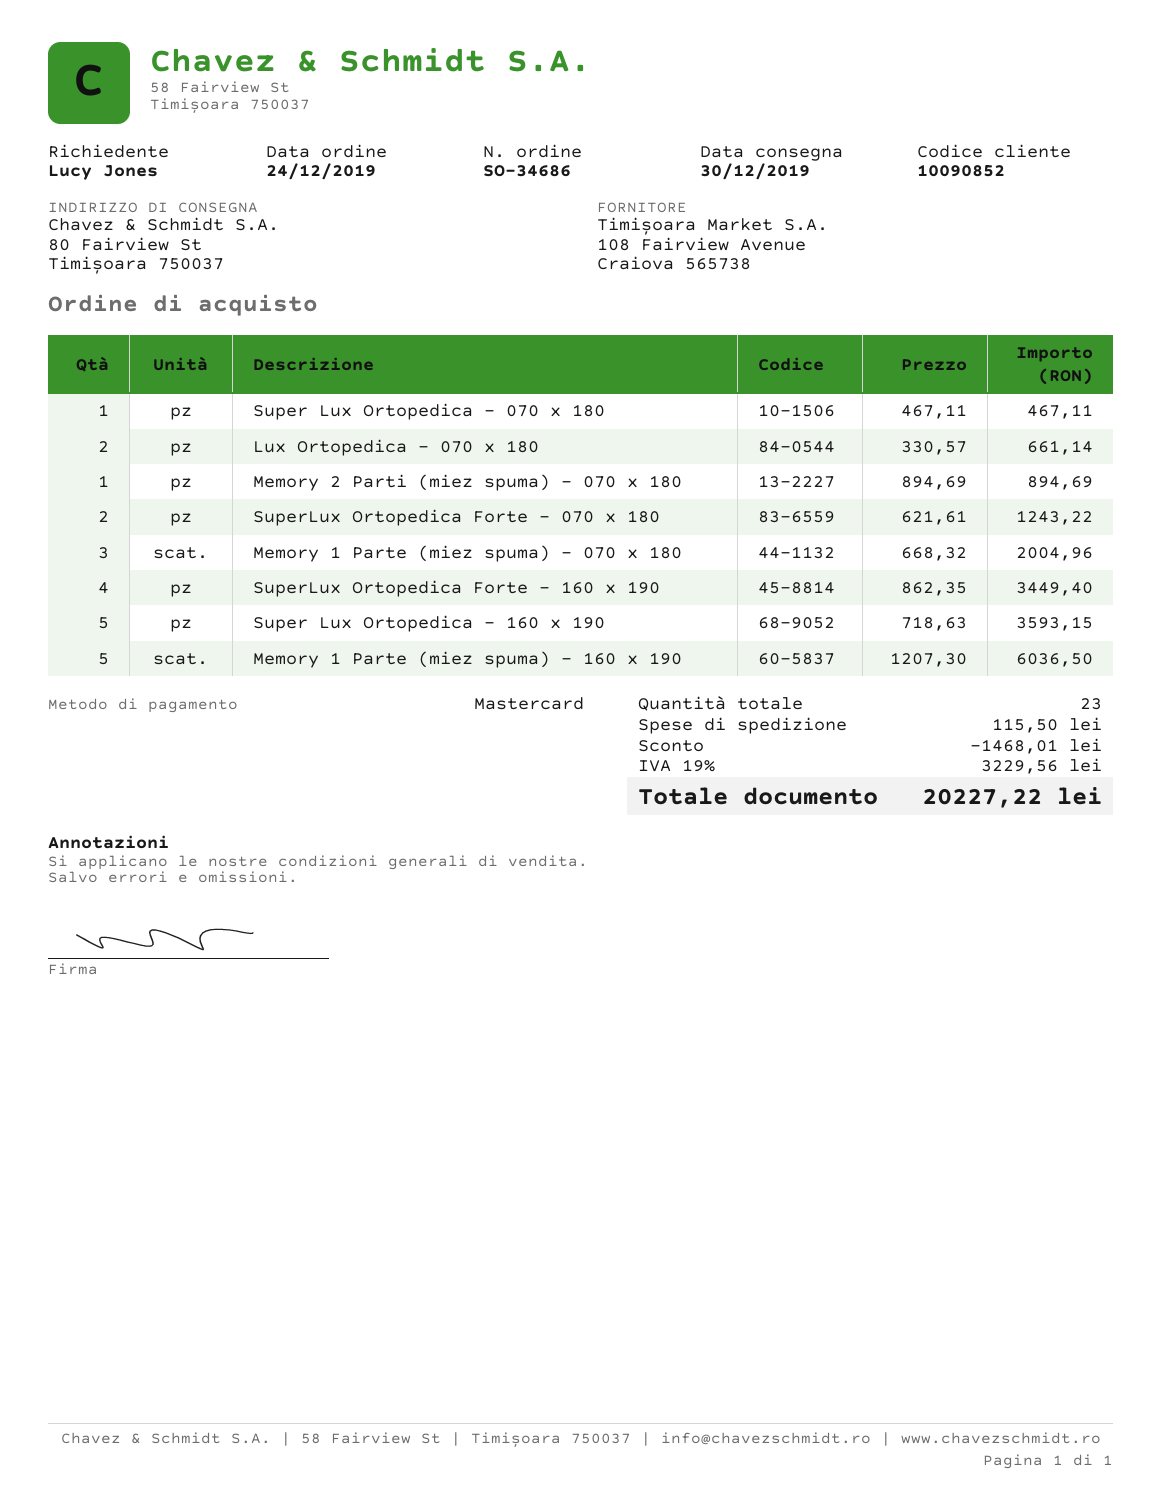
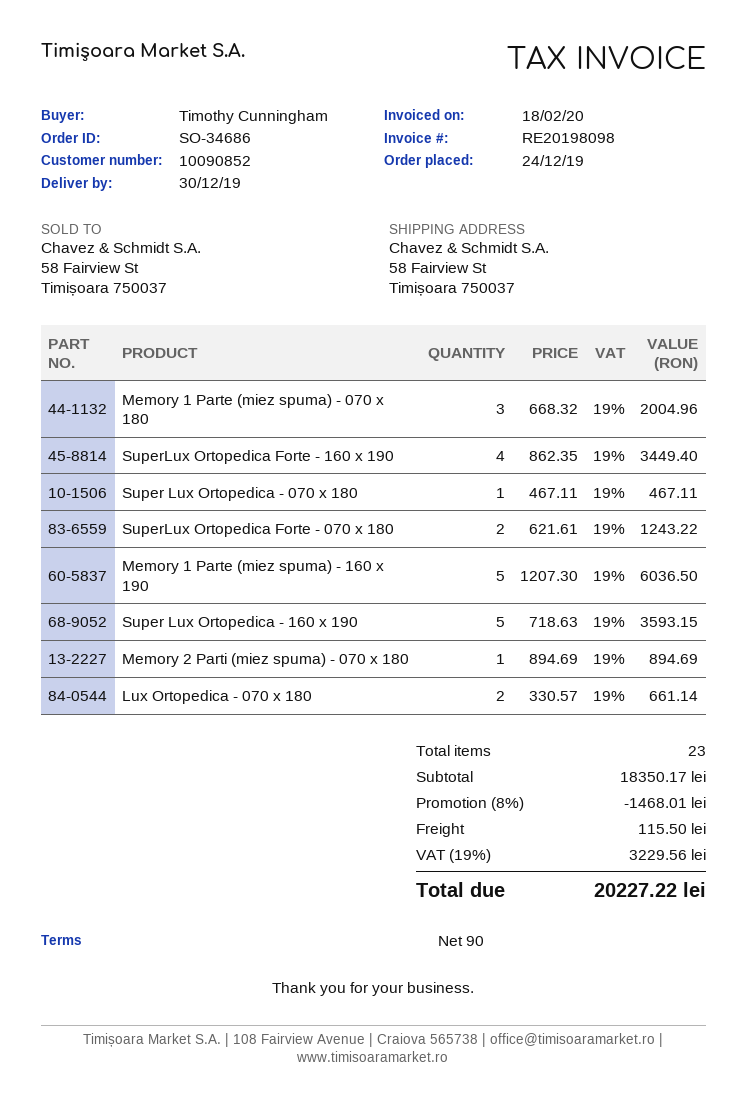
ordered by: Lucy Jones -> Timothy Cunningham
ship to: 80 Fairview St, Timișoara 750037 -> 58 Fairview St, Timișoara 750037

